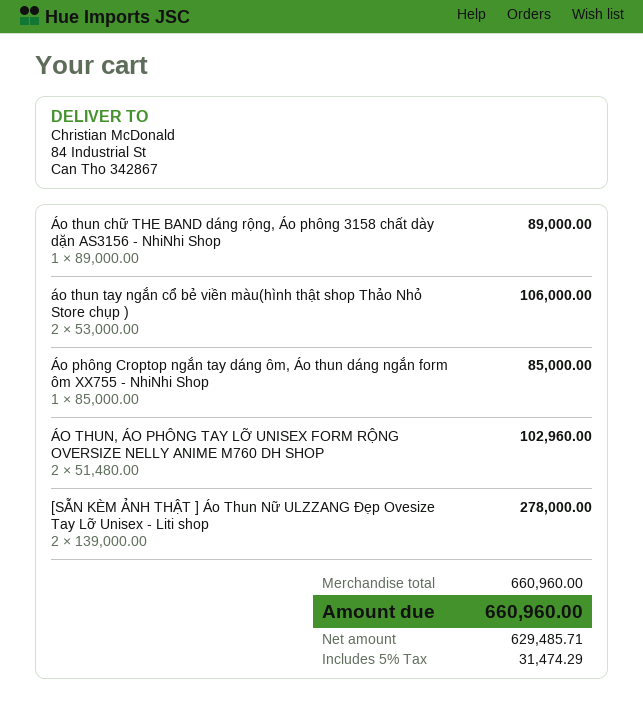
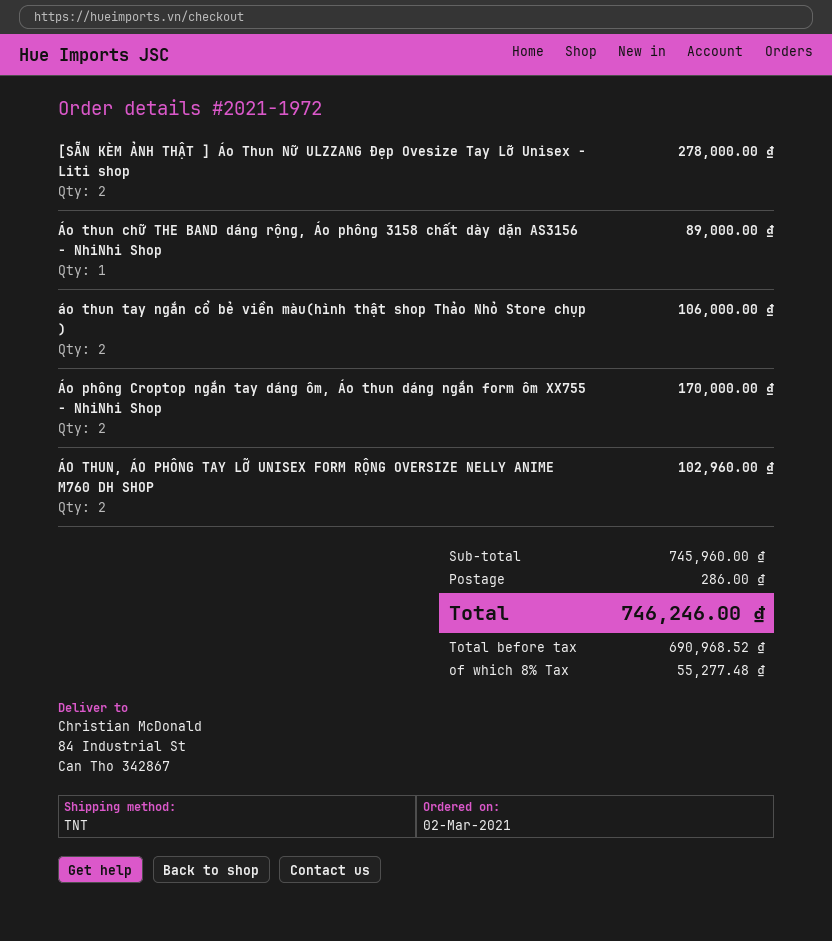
Áo phông Croptop ngắn tay dáng ôm, Áo thun dáng ngắn form ôm XX755 - NhiNhi Shop: 1 for 85000.00 -> 2 for 170000.00
subtotal: 660960.00 -> 745960.00
shipping: none -> 286.00
net: 629485.71 -> 690968.52
tax: 5% = 31474.29 -> 8% = 55277.48
total: 660960.00 -> 746246.00

